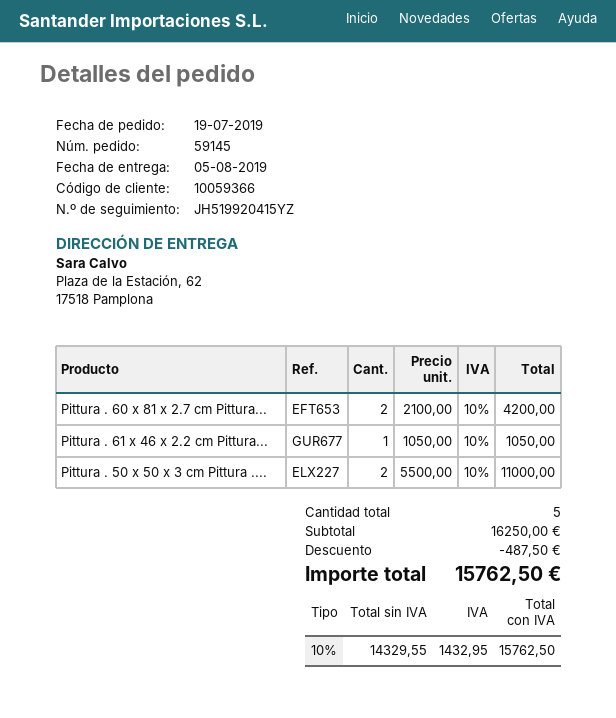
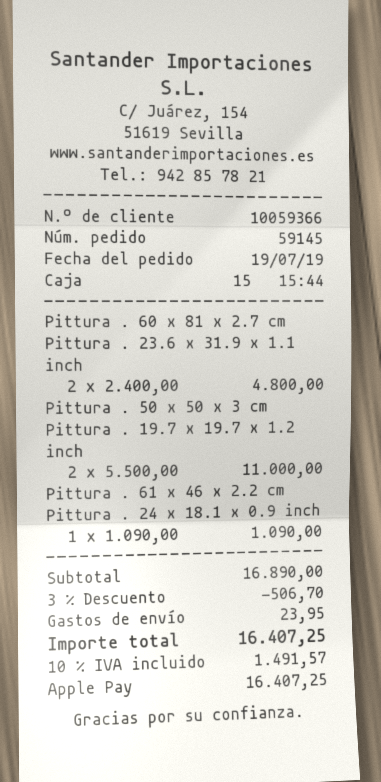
Pittura . 60 x 81 x 2.7 cm Pittura...: 2 x 2100.00 = 4200.00 -> 2 x 2400.00 = 4800.00
Pittura . 61 x 46 x 2.2 cm Pittura...: 1 x 1050.00 = 1050.00 -> 1 x 1090.00 = 1090.00
subtotal: 16250.00 -> 16890.00
discount: 487.50 -> 506.70
shipping: none -> 23.95
tax: 10% = 1432.95 -> 10% = 1491.57
total: 15762.50 -> 16407.25

